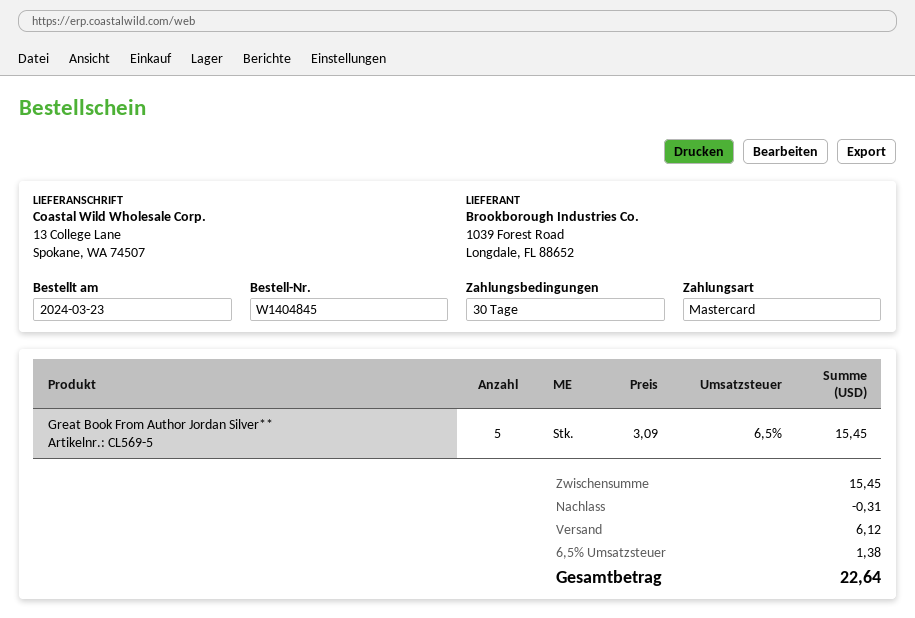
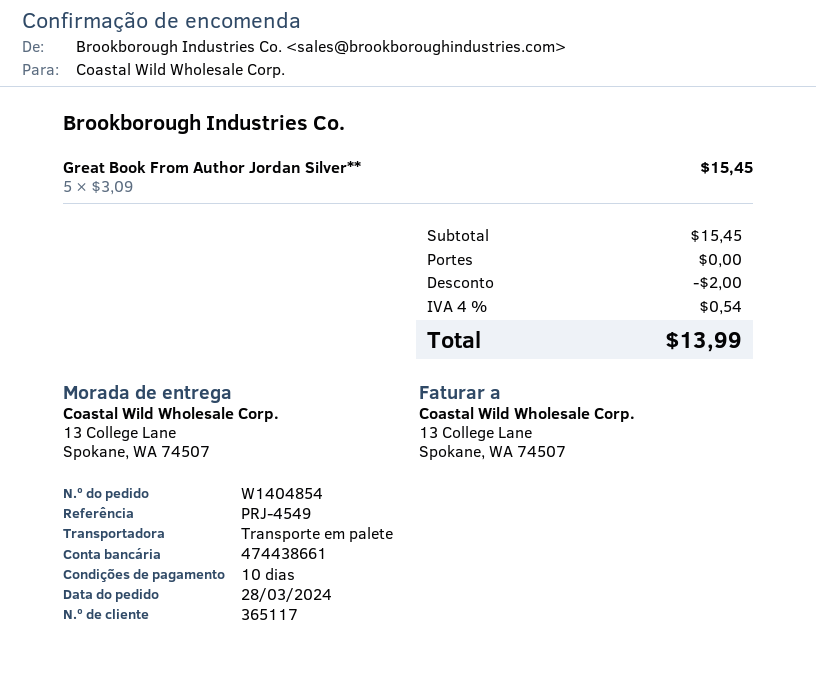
order number: W1404845 -> W1404854
order date: 2024-03-23 -> 2024-03-28
payment terms: 30 days -> 10 days
discount: 0.31 -> 2.00
shipping: 6.12 -> 0.00
tax: 6.5% = 1.38 -> 4% = 0.54
total: 22.64 -> 13.99

